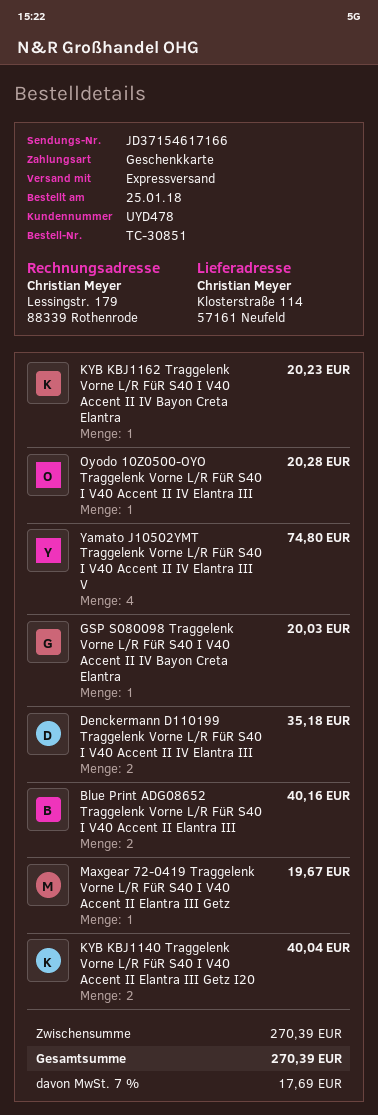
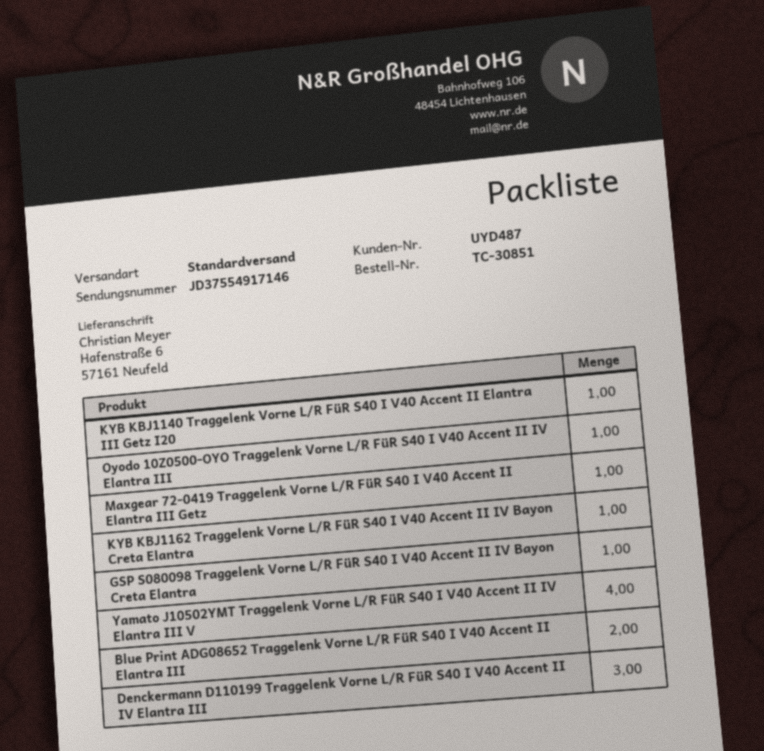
customer number: UYD478 -> UYD487
shipping method: express -> standard
tracking number: JD37154617166 -> JD37554917146
ship to: Klosterstraße 114, 57161 Neufeld -> Hafenstraße 6, 57161 Neufeld
Denckermann D110199 Traggelenk Vorne L/R FüR S40 I V40 Accent II IV Elantra III: 2 -> 3
KYB KBJ1140 Traggelenk Vorne L/R FüR S40 I V40 Accent II Elantra III Getz I20: 2 -> 1

